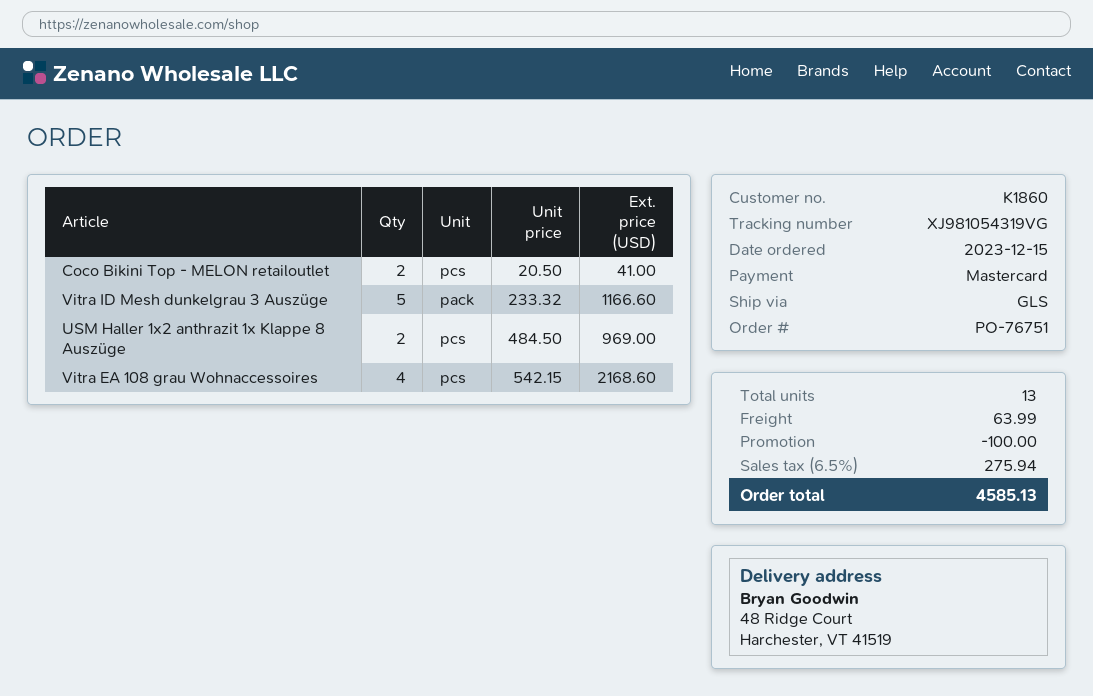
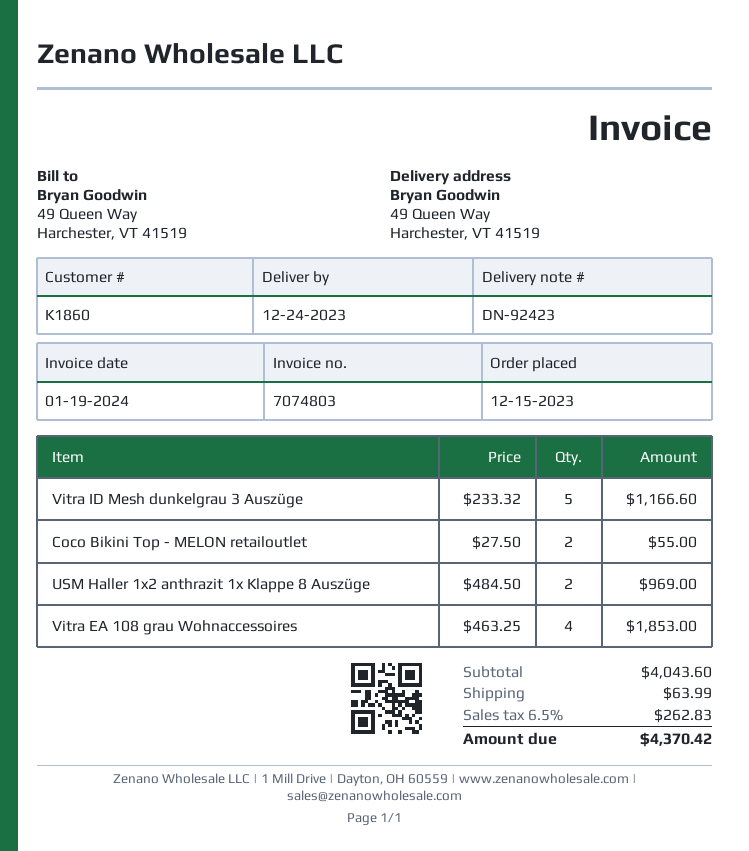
ship to: 48 Ridge Court, Harchester, VT 41519 -> 49 Queen Way, Harchester, VT 41519
Coco Bikini Top - MELON retailoutlet: 2 x 20.50 = 41.00 -> 2 x 27.50 = 55.00
Vitra EA 108 grau Wohnaccessoires: 4 x 542.15 = 2168.60 -> 4 x 463.25 = 1853.00
discount: 100.00 -> none
tax: 6.5% = 275.94 -> 6.5% = 262.83
total: 4585.13 -> 4370.42

